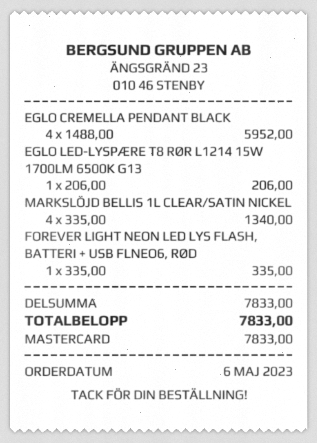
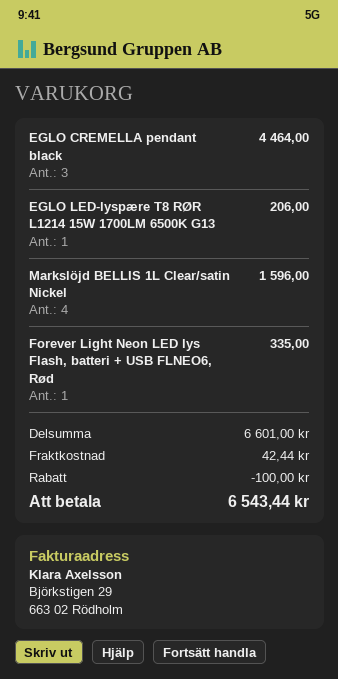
EGLO CREMELLA PENDANT BLACK: 4 for 5952.00 -> 3 for 4464.00
MARKSLÖJD BELLIS 1L CLEAR/SATIN NICKEL: 4 for 1340.00 -> 4 for 1596.00
subtotal: 7833.00 -> 6601.00
discount: none -> 100.00
shipping: none -> 42.44
total: 7833.00 -> 6543.44

